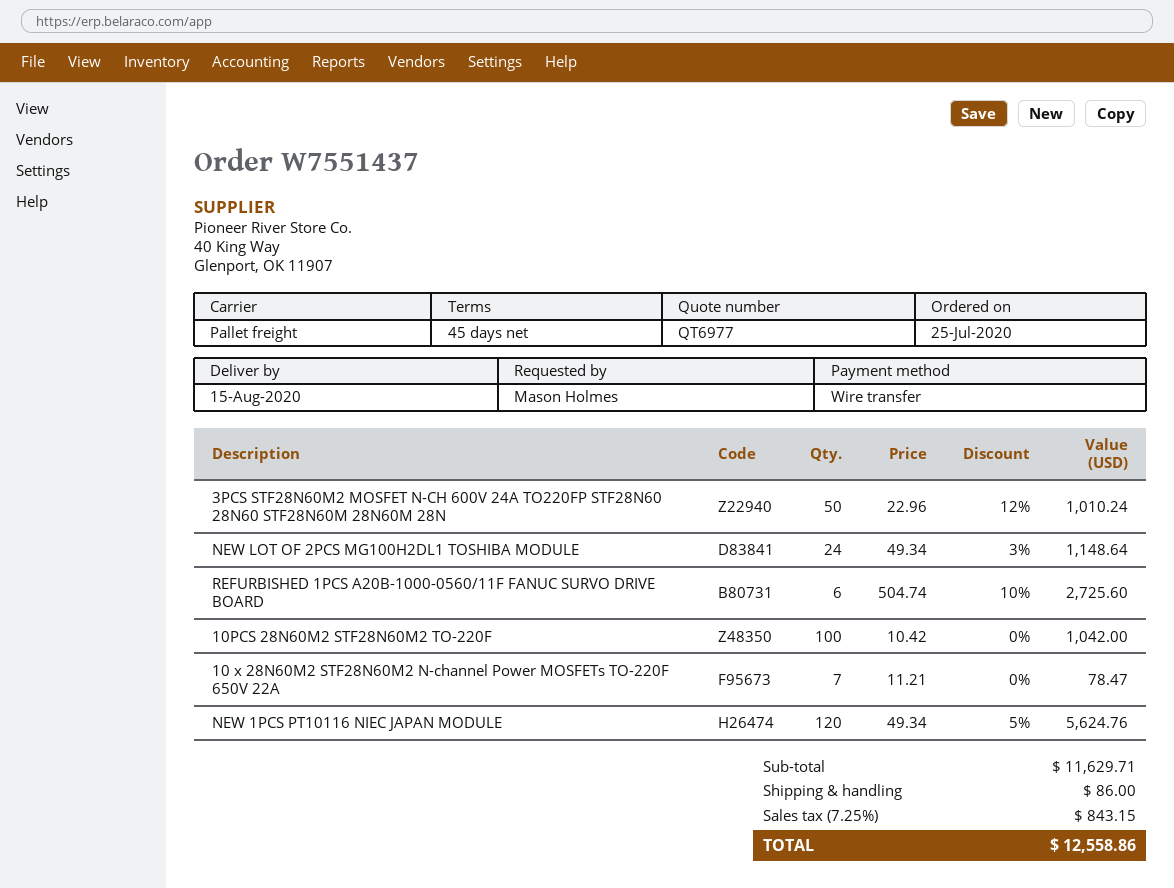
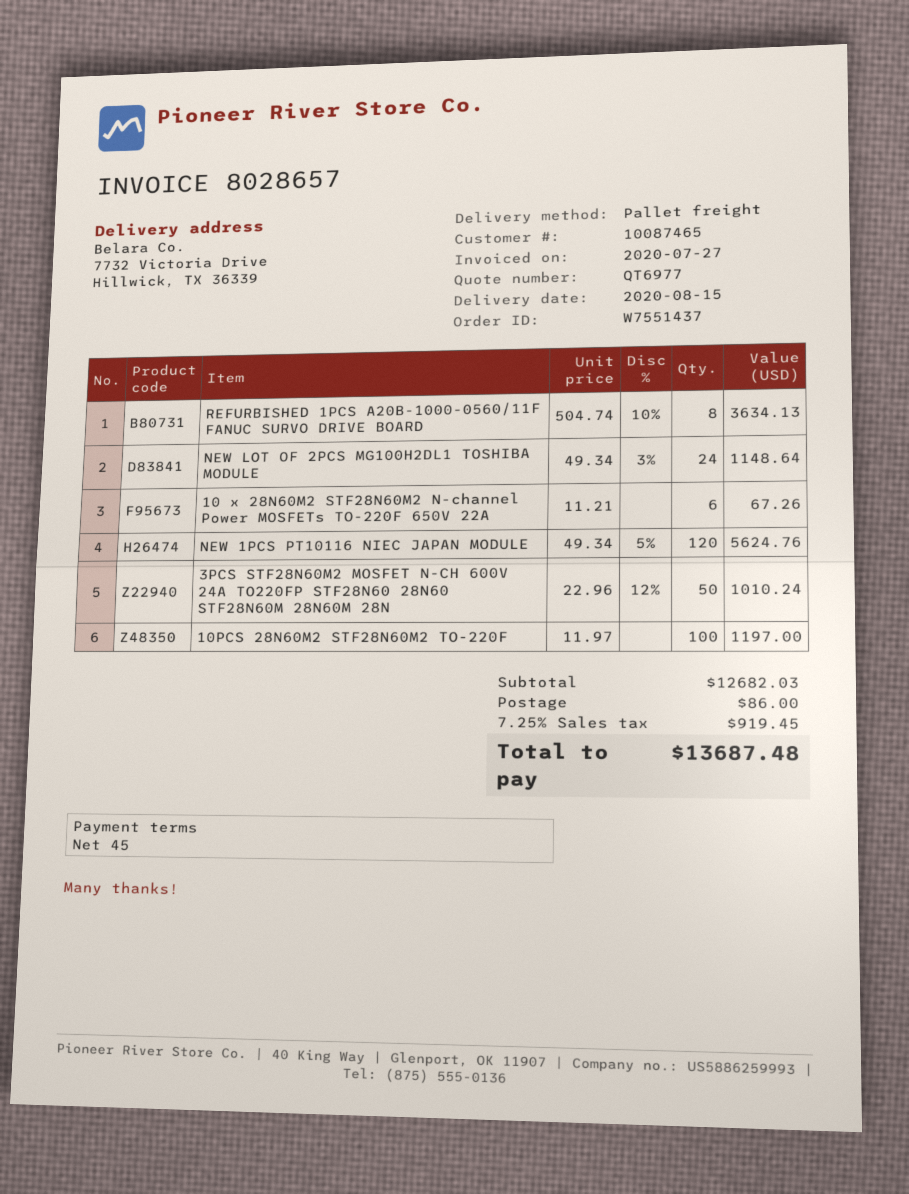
REFURBISHED 1PCS A20B-1000-0560/11F FANUC SURVO DRIVE BOARD: 6 x 504.74 - 10% = 2725.60 -> 8 x 504.74 - 10% = 3634.13
10PCS 28N60M2 STF28N60M2 TO-220F: 100 x 10.42 = 1042.00 -> 100 x 11.97 = 1197.00
10 x 28N60M2 STF28N60M2 N-channel Power MOSFETs TO-220F 650V 22A: 7 x 11.21 = 78.47 -> 6 x 11.21 = 67.26
subtotal: 11629.71 -> 12682.03
tax: 7.25% = 843.15 -> 7.25% = 919.45
total: 12558.86 -> 13687.48

